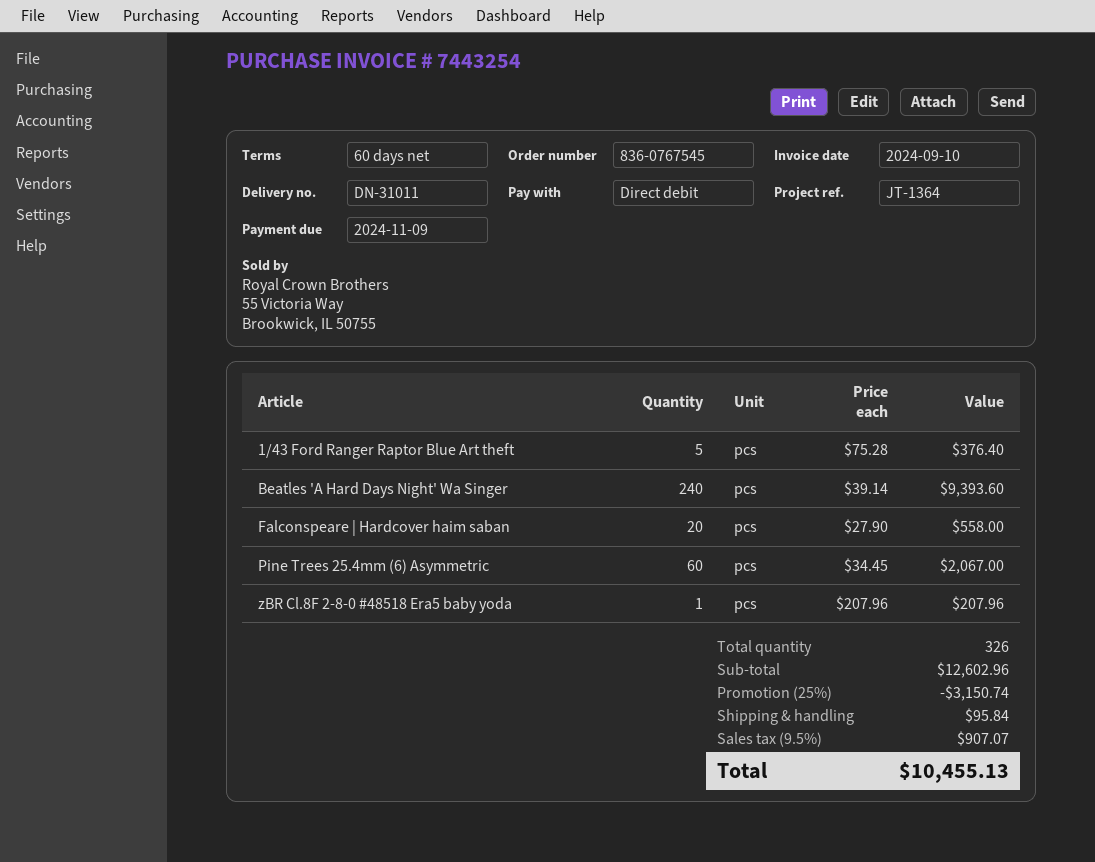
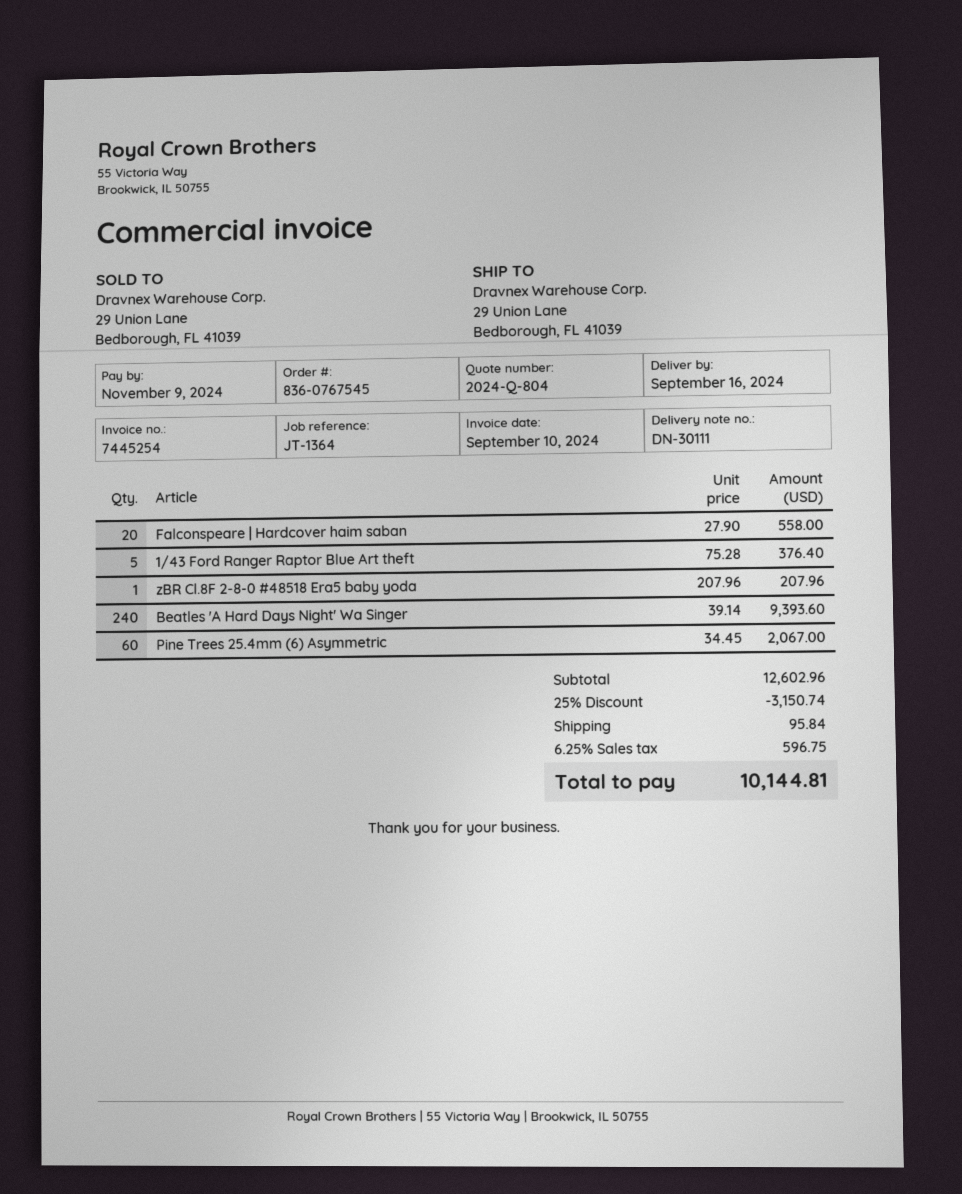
delivery note number: DN-31011 -> DN-30111
invoice number: 7443254 -> 7445254
tax: 9.5% = 907.07 -> 6.25% = 596.75
total: 10455.13 -> 10144.81

